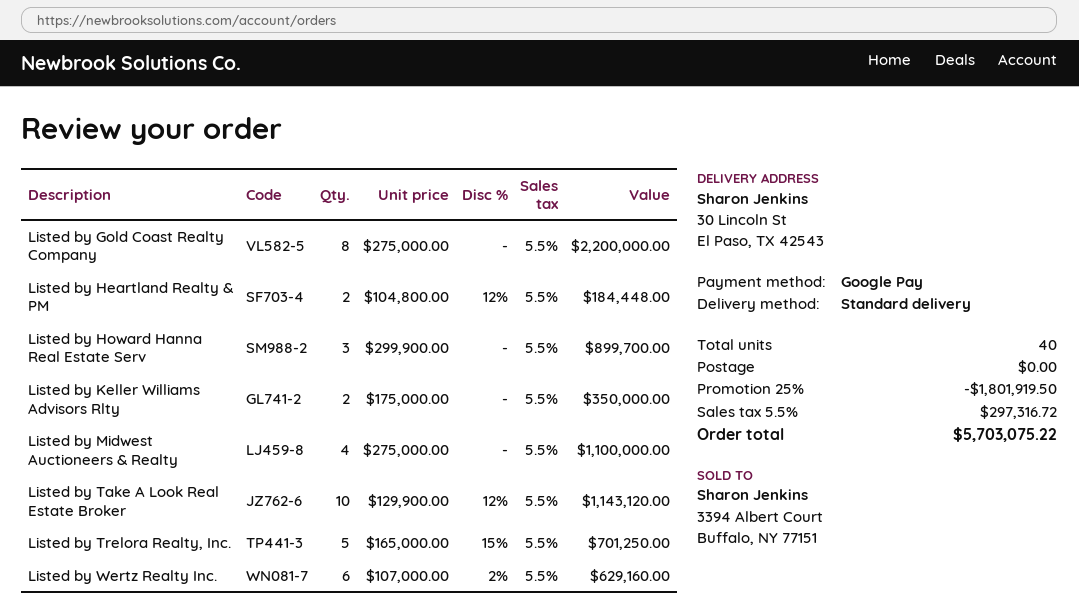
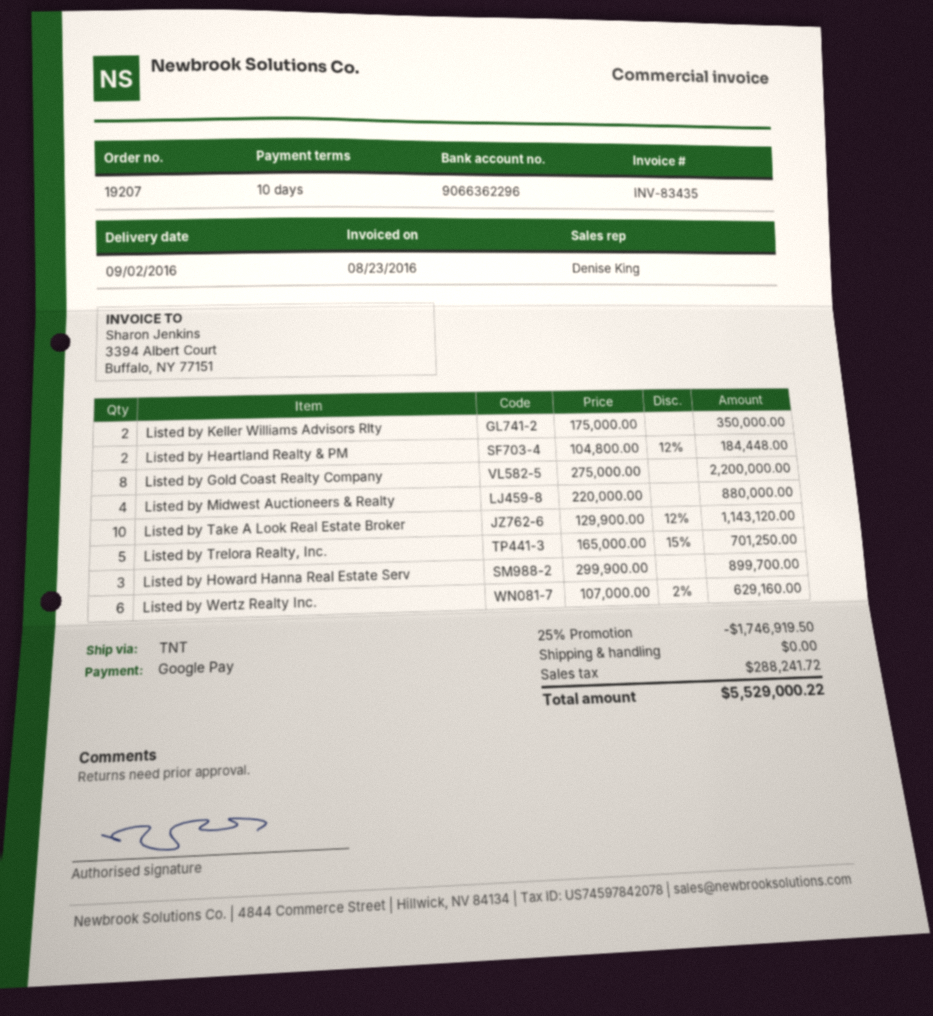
shipping method: standard -> TNT
Listed by Midwest Auctioneers & Realty: 4 x 275000.00 = 1100000.00 -> 4 x 220000.00 = 880000.00
discount: 25% = 1801919.50 -> 25% = 1746919.50
tax: 297316.72 -> 288241.72
total: 5703075.22 -> 5529000.22

